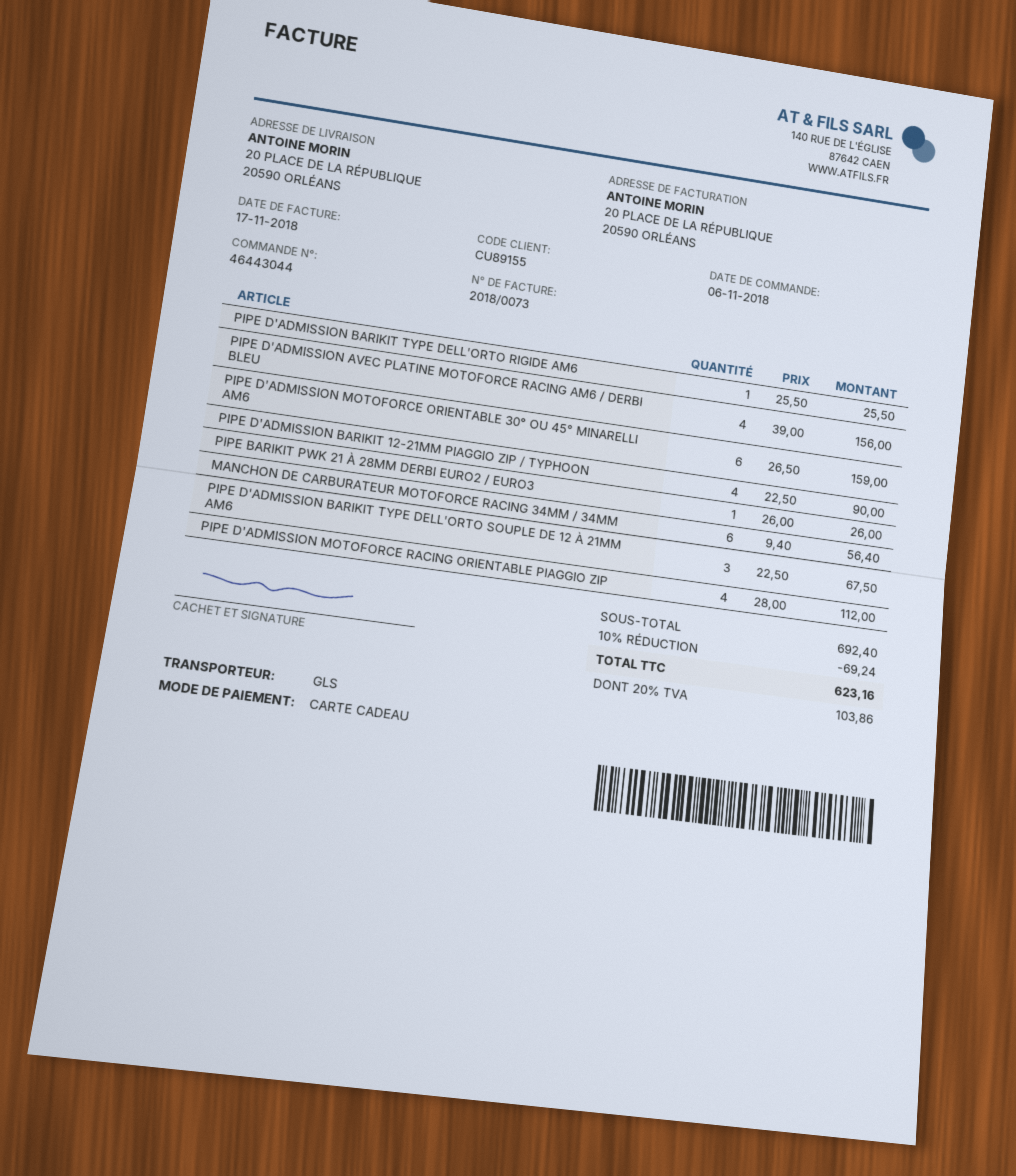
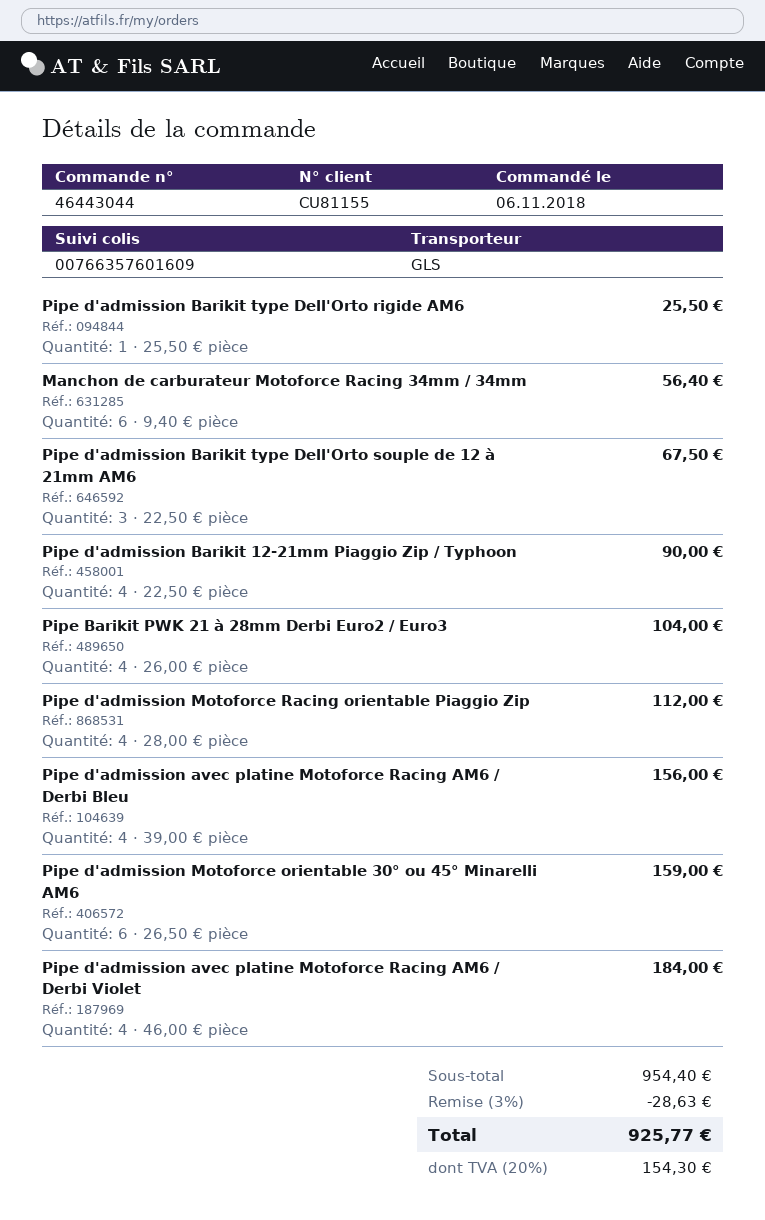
customer number: CU89155 -> CU81155
PIPE BARIKIT PWK 21 À 28MM DERBI EURO2 / EURO3: 1 x 26.00 = 26.00 -> 4 x 26.00 = 104.00
Pipe d'admission avec platine Motoforce Racing AM6 / Derbi Violet: none -> 4 x 46.00 = 184.00
subtotal: 692.40 -> 954.40
discount: 10% = 69.24 -> 3% = 28.63
tax: 20% = 103.86 -> 20% = 154.30
total: 623.16 -> 925.77

